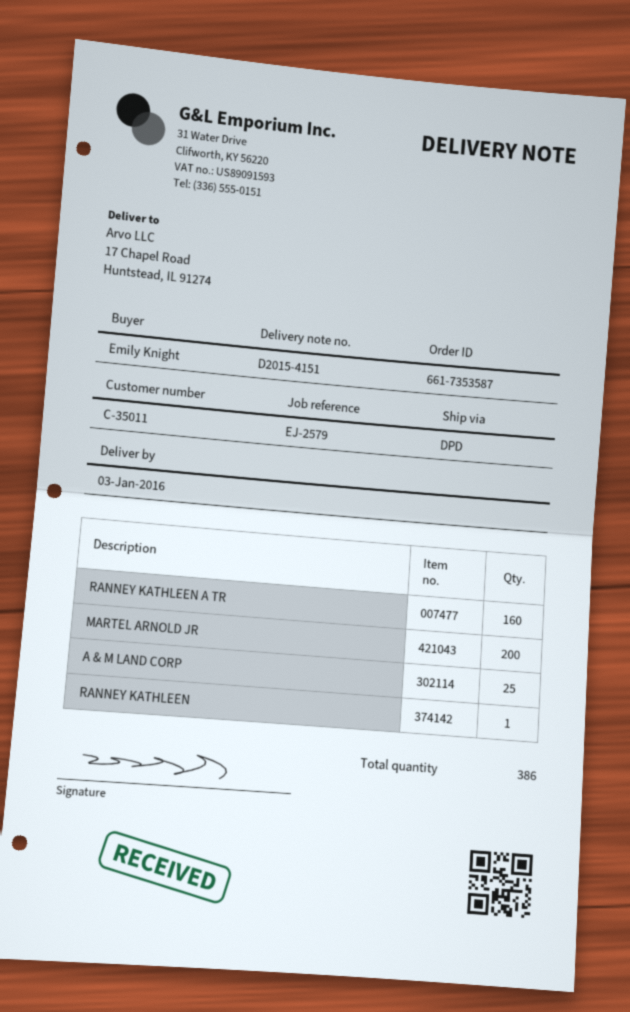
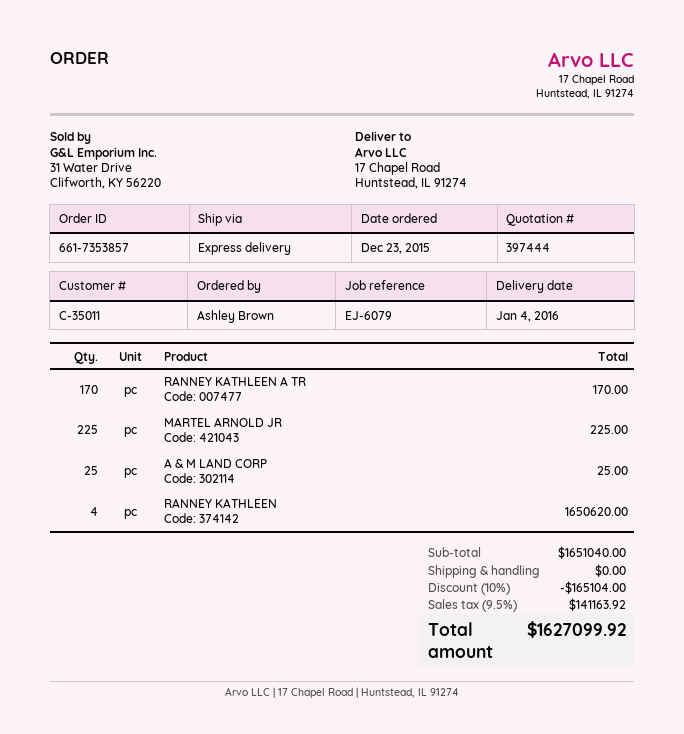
order number: 661-7353587 -> 661-7353857
delivery date: 2016-01-03 -> 2016-01-04
reference: EJ-2579 -> EJ-6079
ordered by: Emily Knight -> Ashley Brown
shipping method: DPD -> express
RANNEY KATHLEEN A TR: 160 -> 170
MARTEL ARNOLD JR: 200 -> 225
RANNEY KATHLEEN: 1 -> 4

